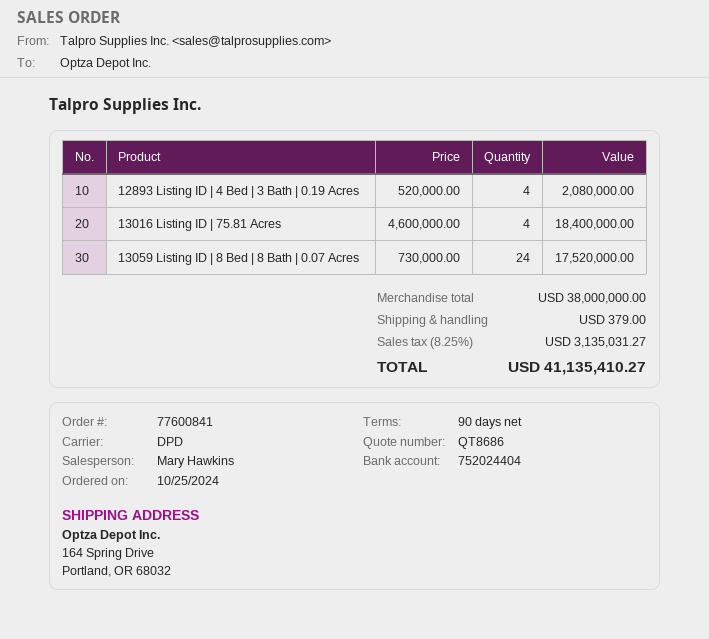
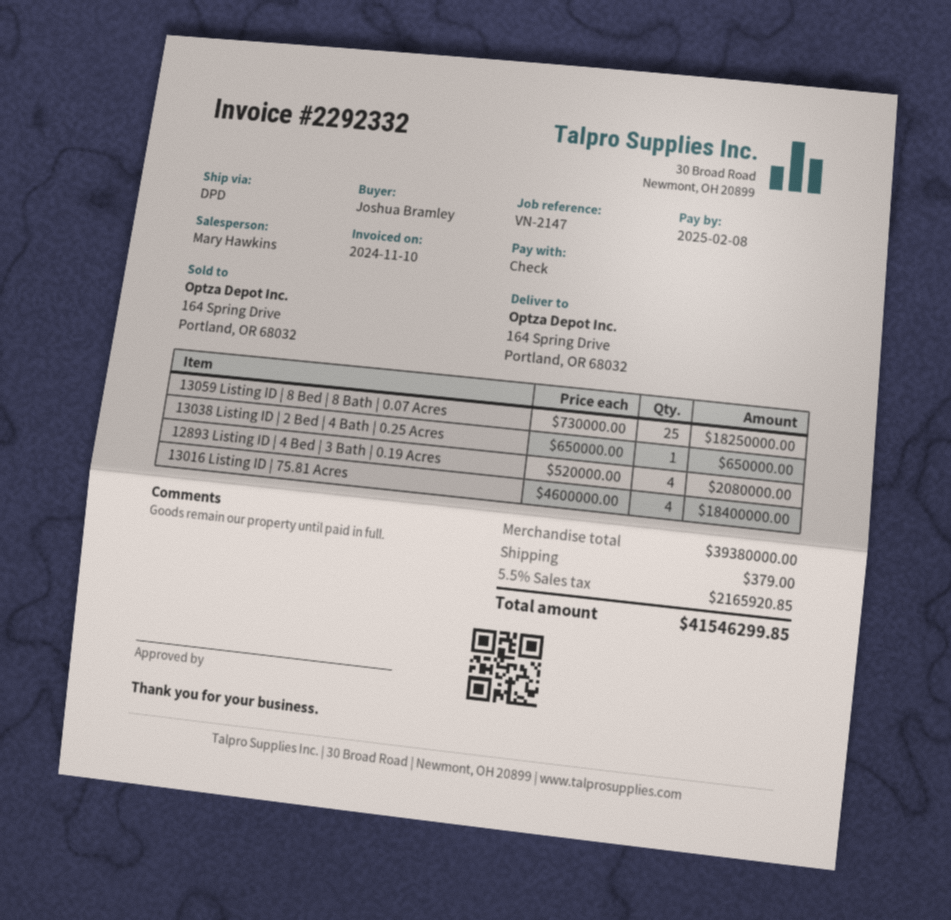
13059 Listing ID | 8 Bed | 8 Bath | 0.07 Acres: 24 x 730000.00 = 17520000.00 -> 25 x 730000.00 = 18250000.00
13038 Listing ID | 2 Bed | 4 Bath | 0.25 Acres: none -> 1 x 650000.00 = 650000.00
subtotal: 38000000.00 -> 39380000.00
tax: 8.25% = 3135031.27 -> 5.5% = 2165920.85
total: 41135410.27 -> 41546299.85

